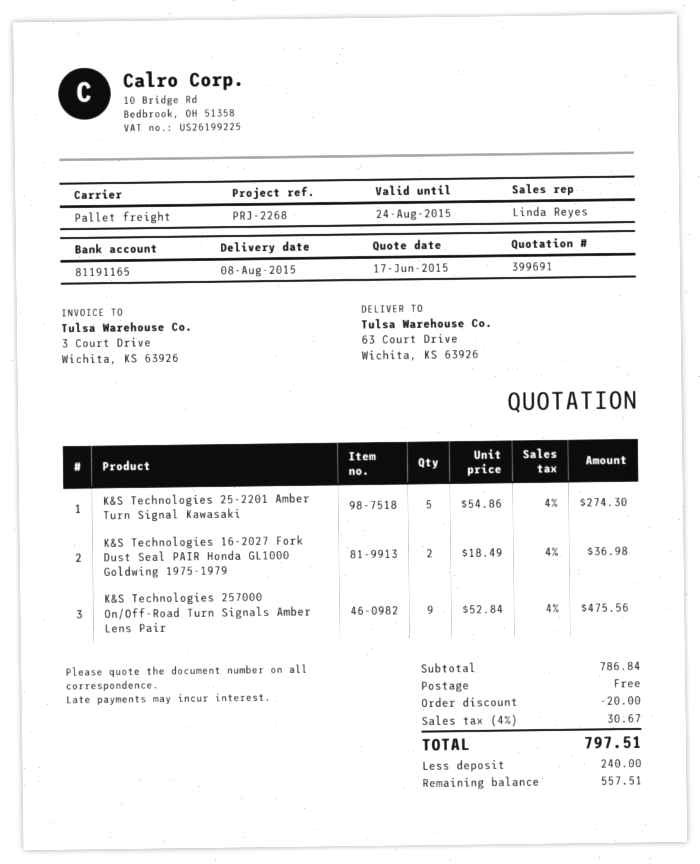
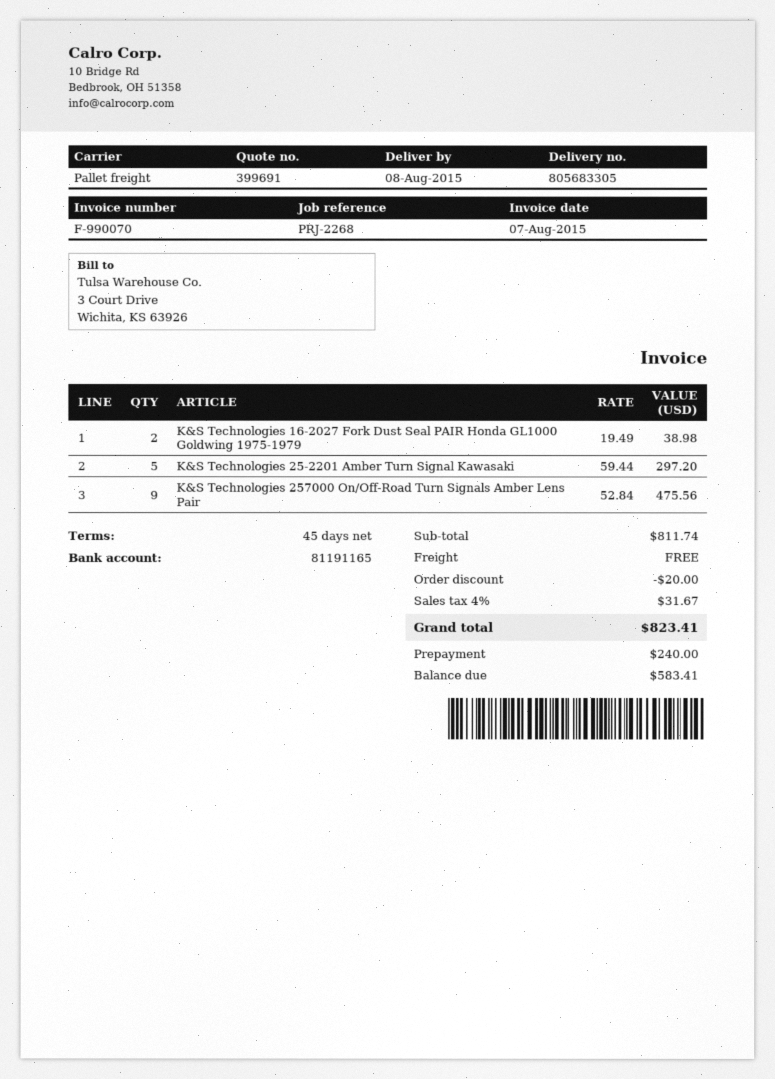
K&S Technologies 25-2201 Amber Turn Signal Kawasaki: 5 x 54.86 = 274.30 -> 5 x 59.44 = 297.20
K&S Technologies 16-2027 Fork Dust Seal PAIR Honda GL1000 Goldwing 1975-1979: 2 x 18.49 = 36.98 -> 2 x 19.49 = 38.98
subtotal: 786.84 -> 811.74
tax: 4% = 30.67 -> 4% = 31.67
total: 797.51 -> 823.41
balance: 557.51 -> 583.41

